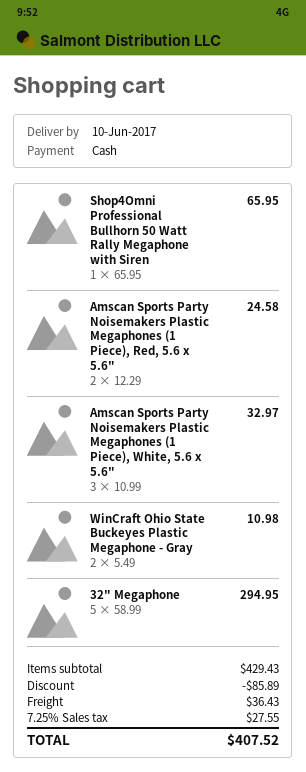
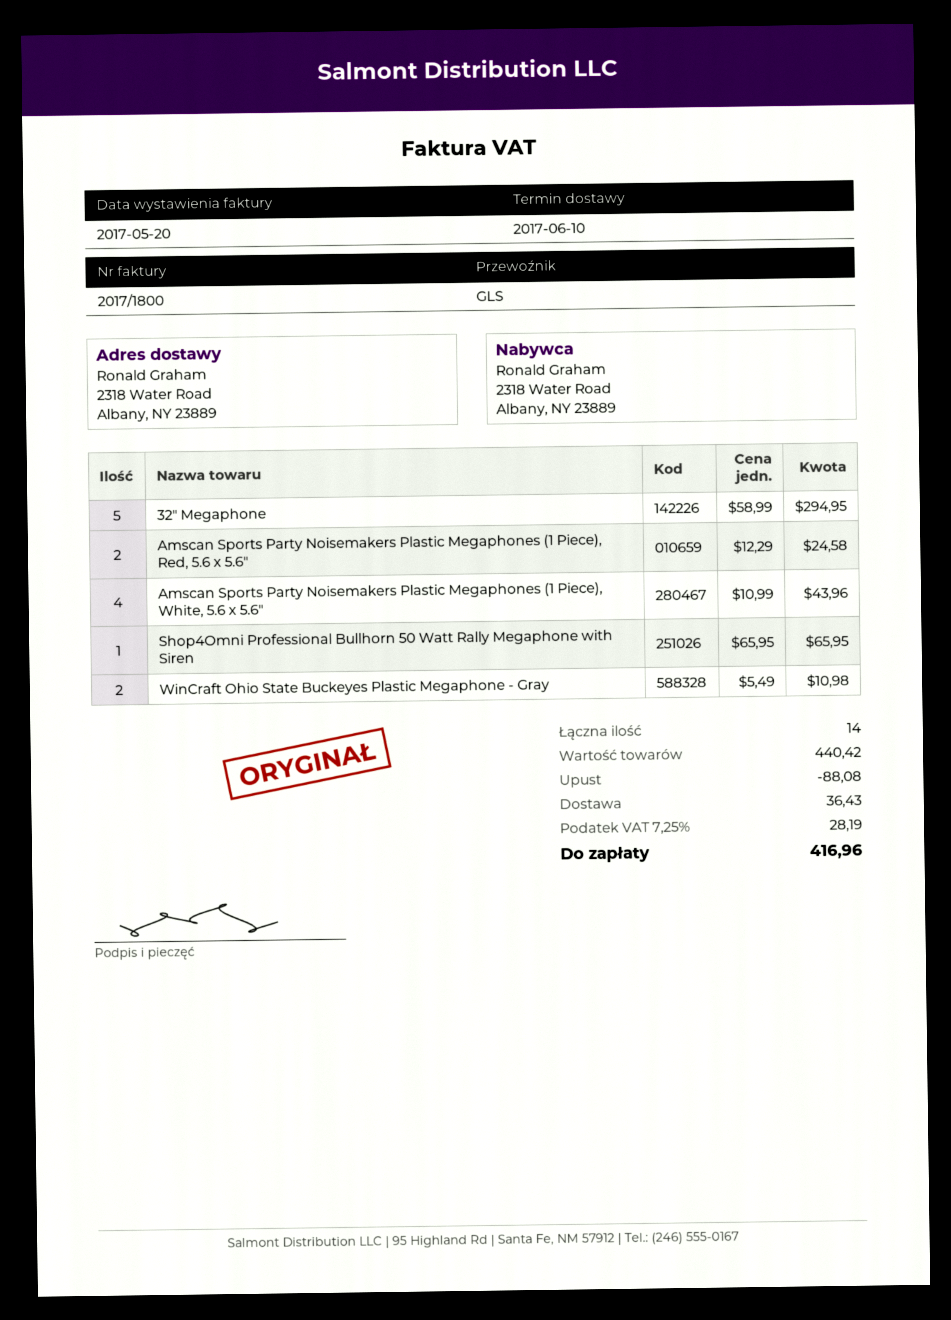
Amscan Sports Party Noisemakers Plastic Megaphones (1 Piece), White, 5.6 x 5.6": 3 x 10.99 = 32.97 -> 4 x 10.99 = 43.96
subtotal: 429.43 -> 440.42
discount: 85.89 -> 88.08
tax: 7.25% = 27.55 -> 7.25% = 28.19
total: 407.52 -> 416.96

